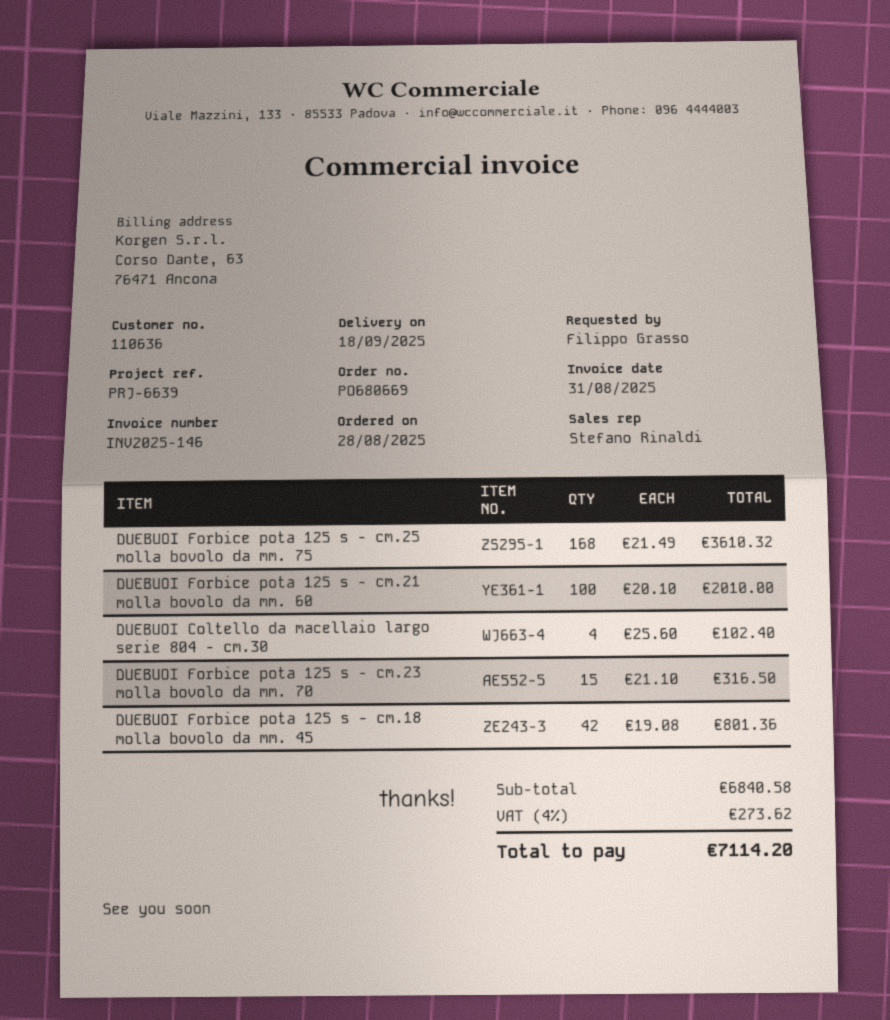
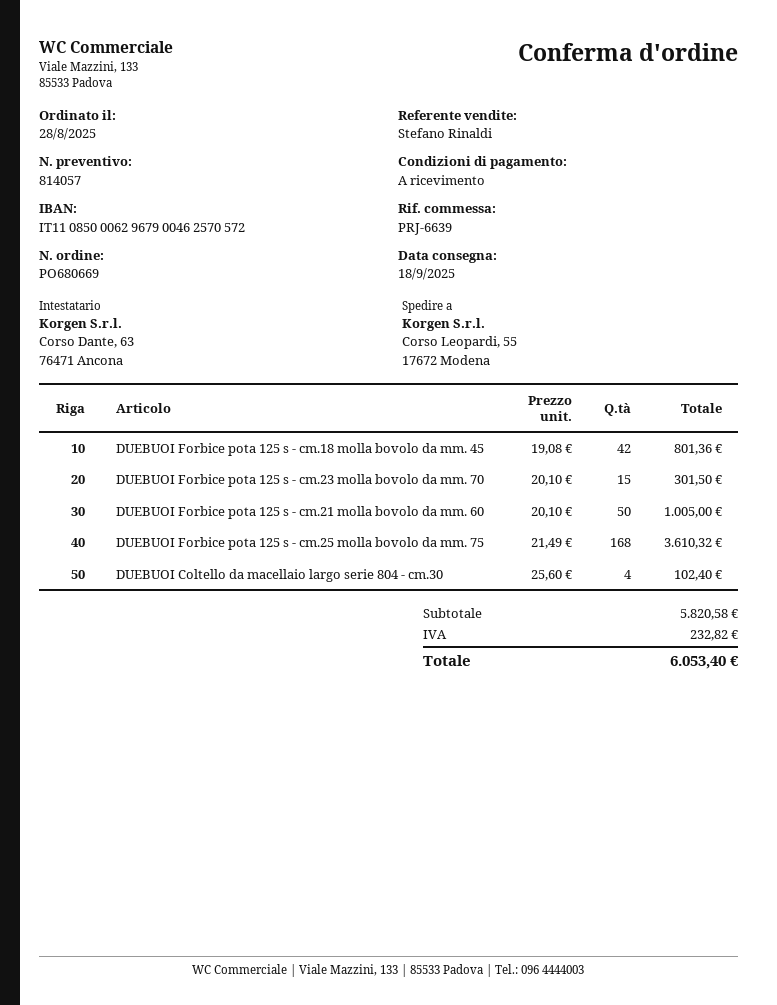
DUEBUOI Forbice pota 125 s - cm.21 molla bovolo da mm. 60: 100 x 20.10 = 2010.00 -> 50 x 20.10 = 1005.00
DUEBUOI Forbice pota 125 s - cm.23 molla bovolo da mm. 70: 15 x 21.10 = 316.50 -> 15 x 20.10 = 301.50
subtotal: 6840.58 -> 5820.58
tax: 273.62 -> 232.82
total: 7114.20 -> 6053.40

